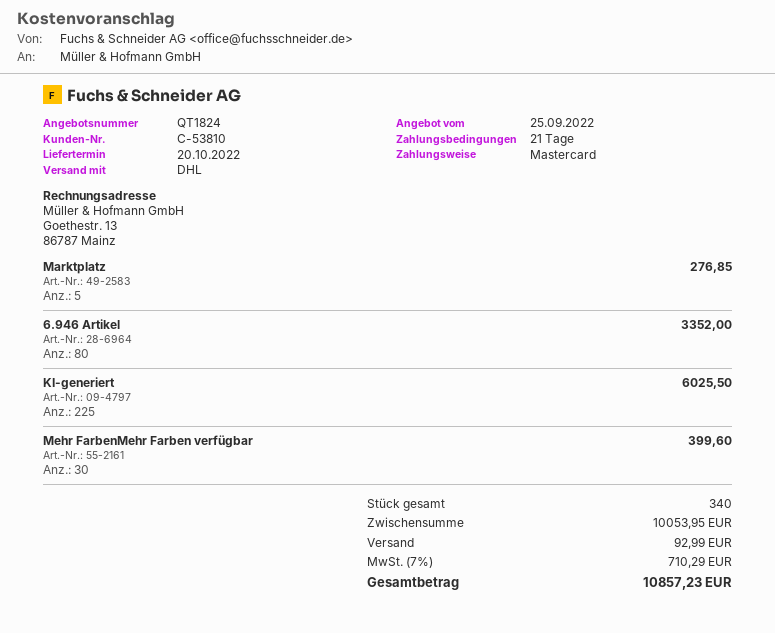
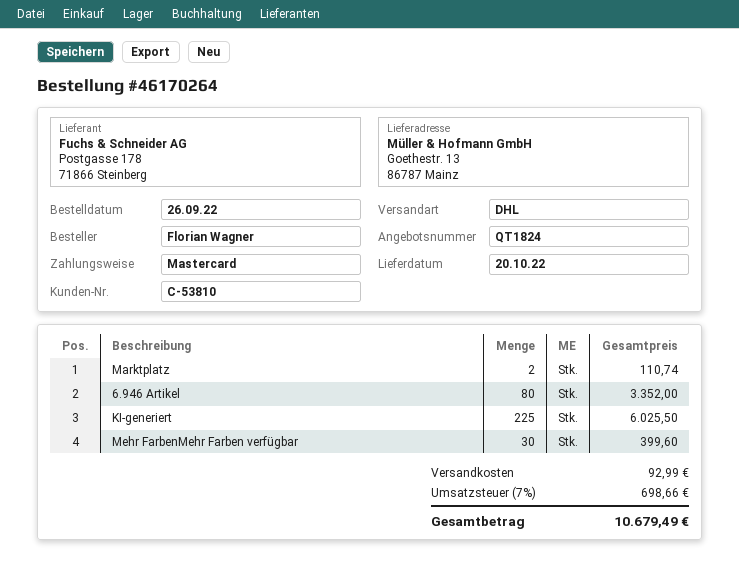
Marktplatz: 5 for 276.85 -> 2 for 110.74
tax: 7% = 710.29 -> 7% = 698.66
total: 10857.23 -> 10679.49

